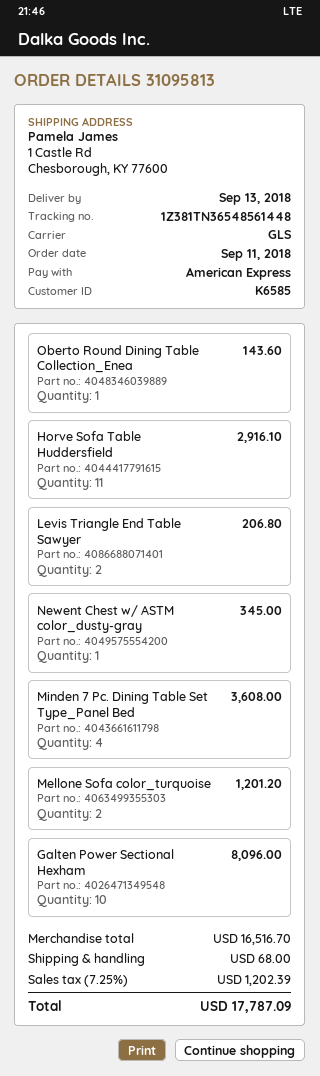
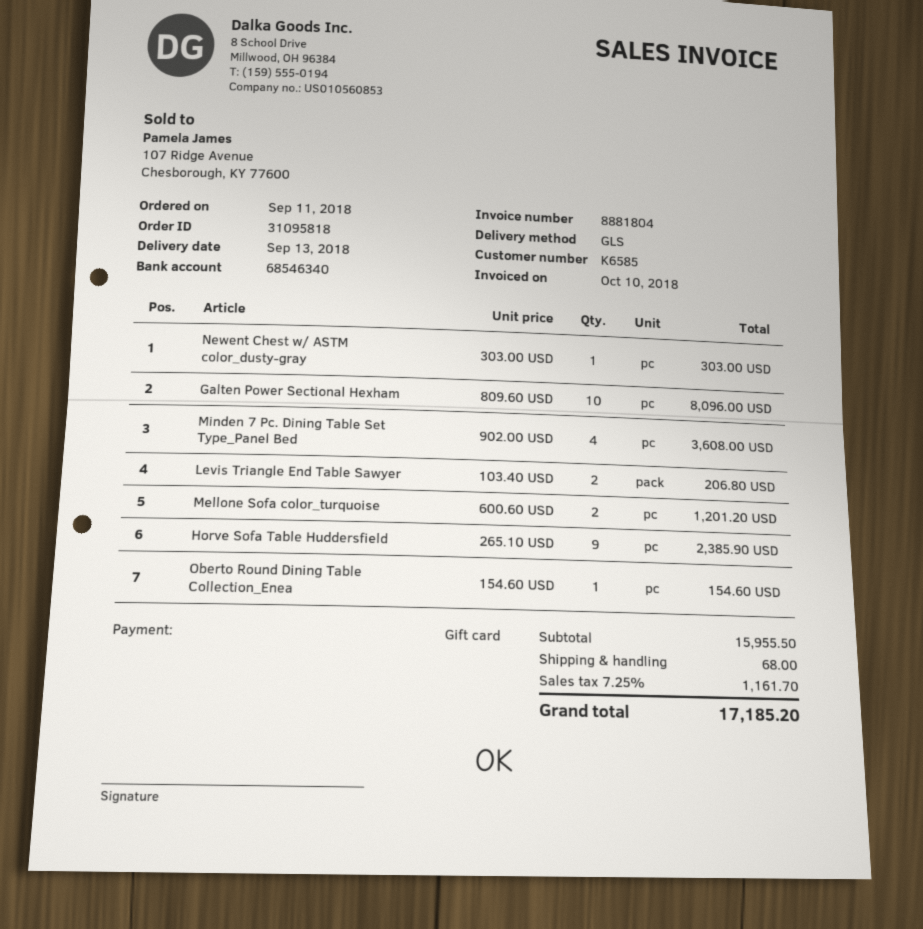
order number: 31095813 -> 31095818
payment method: American Express -> gift card
Oberto Round Dining Table Collection_Enea: 1 for 143.60 -> 1 for 154.60
Horve Sofa Table Huddersfield: 11 for 2916.10 -> 9 for 2385.90
Newent Chest w/ ASTM color_dusty-gray: 1 for 345.00 -> 1 for 303.00
subtotal: 16516.70 -> 15955.50
tax: 7.25% = 1202.39 -> 7.25% = 1161.70
total: 17787.09 -> 17185.20

